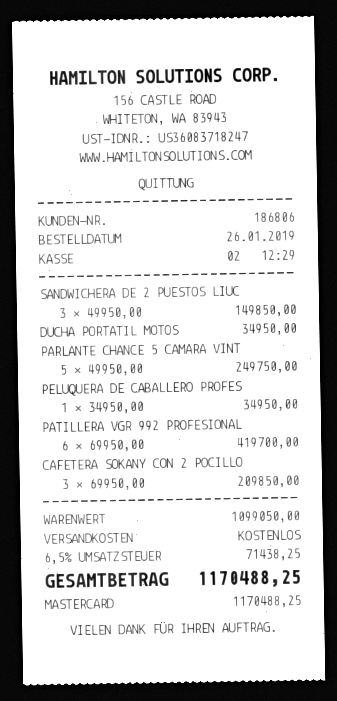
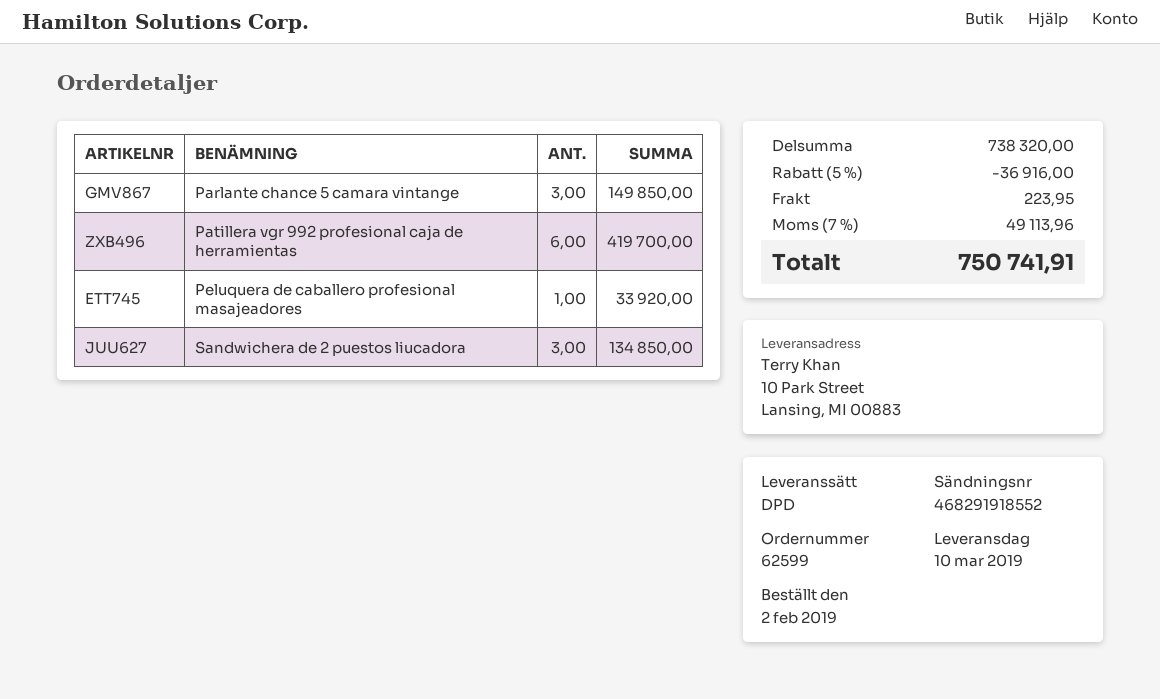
order date: 2019-01-26 -> 2019-02-02
SANDWICHERA DE 2 PUESTOS LIUC: 3 for 149850.00 -> 3 for 134850.00
DUCHA PORTATIL MOTOS: 1 for 34950.00 -> none
PARLANTE CHANCE 5 CAMARA VINT: 5 for 249750.00 -> 3 for 149850.00
PELUQUERA DE CABALLERO PROFES: 1 for 34950.00 -> 1 for 33920.00
CAFETERA SOKANY CON 2 POCILLO: 3 for 209850.00 -> none
subtotal: 1099050.00 -> 738320.00
discount: none -> 5% = 36916.00
shipping: 0.00 -> 223.95
tax: 6.5% = 71438.25 -> 7% = 49113.96
total: 1170488.25 -> 750741.91

